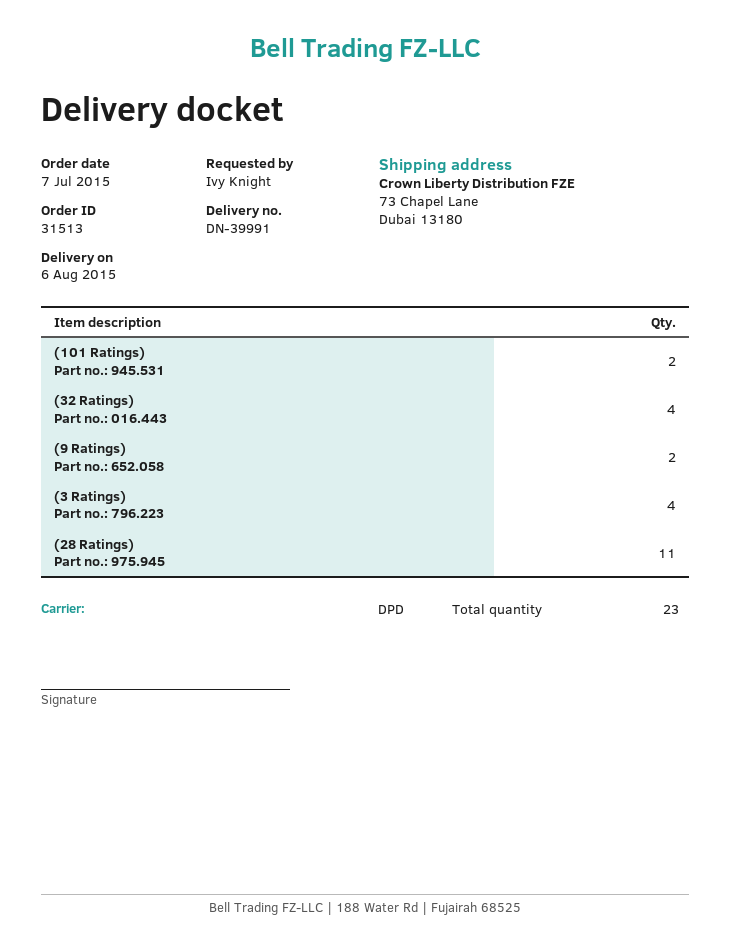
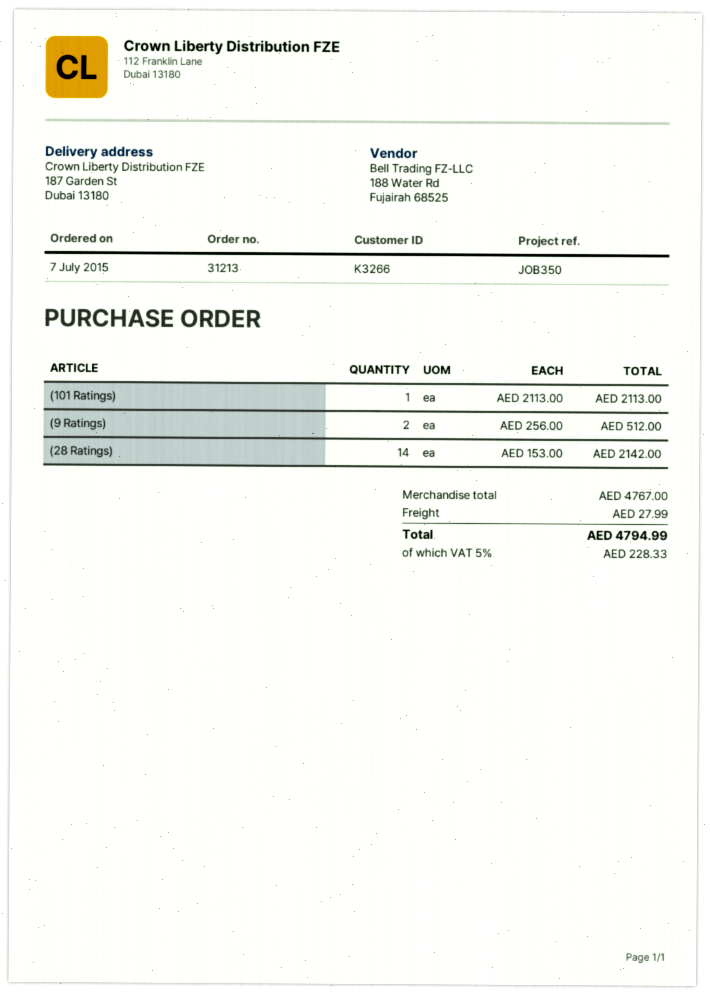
order number: 31513 -> 31213
ship to: 73 Chapel Lane, Dubai 13180 -> 187 Garden St, Dubai 13180
(101 Ratings): 2 -> 1
(32 Ratings): 4 -> none
(3 Ratings): 4 -> none
(28 Ratings): 11 -> 14

